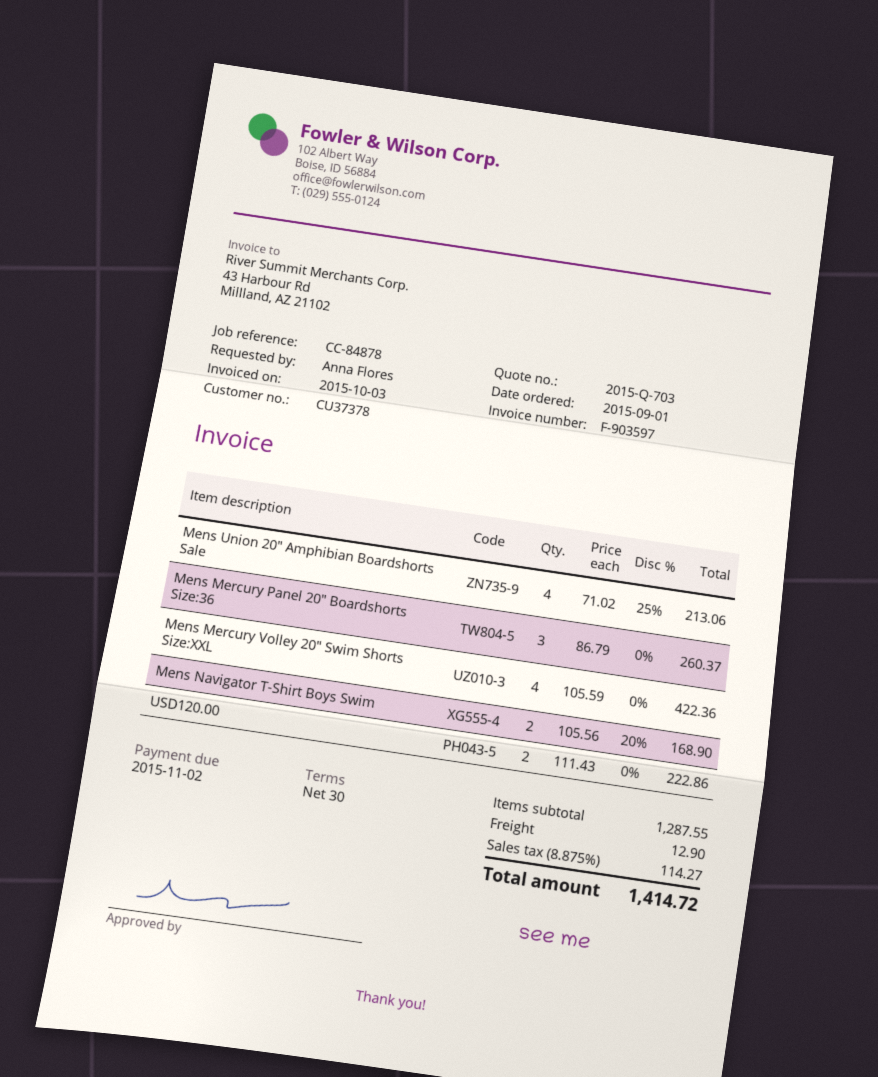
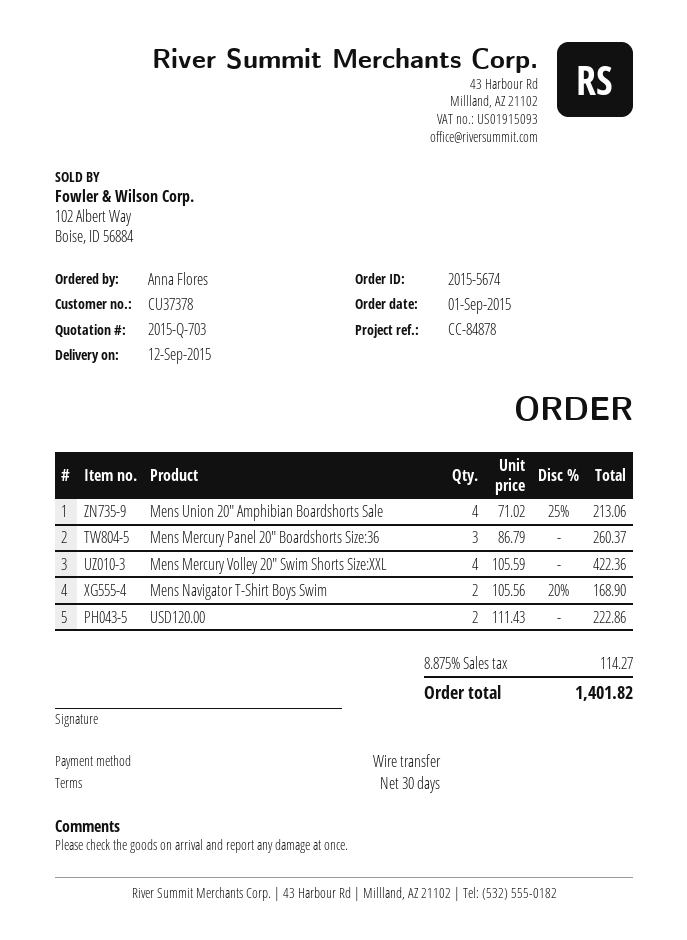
shipping: 12.90 -> none
total: 1414.72 -> 1401.82

